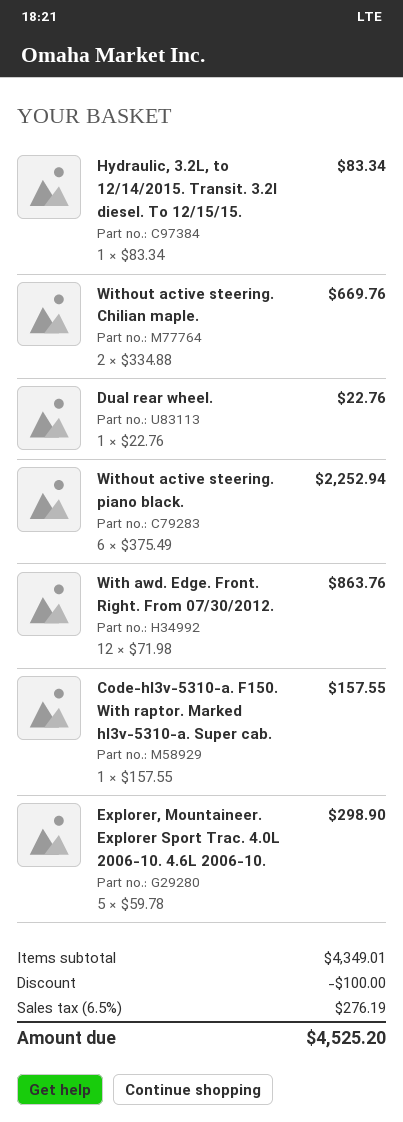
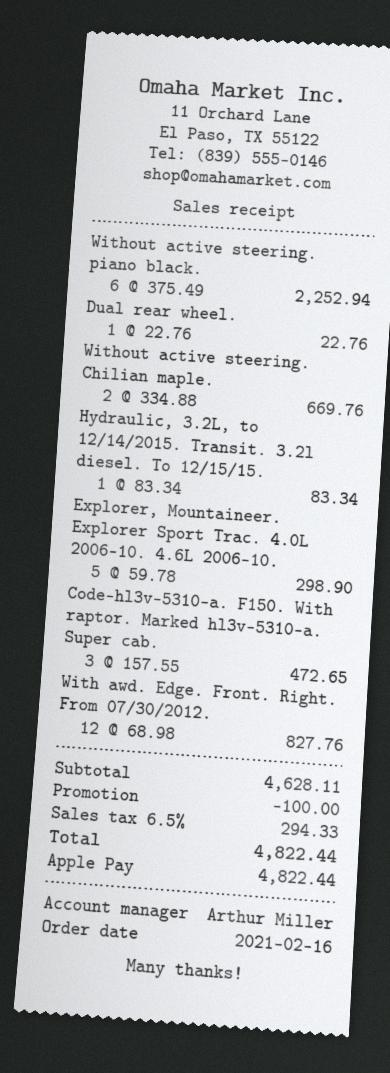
With awd. Edge. Front. Right. From 07/30/2012.: 12 x 71.98 = 863.76 -> 12 x 68.98 = 827.76
Code-hl3v-5310-a. F150. With raptor. Marked hl3v-5310-a. Super cab.: 1 x 157.55 = 157.55 -> 3 x 157.55 = 472.65
subtotal: 4349.01 -> 4628.11
tax: 6.5% = 276.19 -> 6.5% = 294.33
total: 4525.20 -> 4822.44

